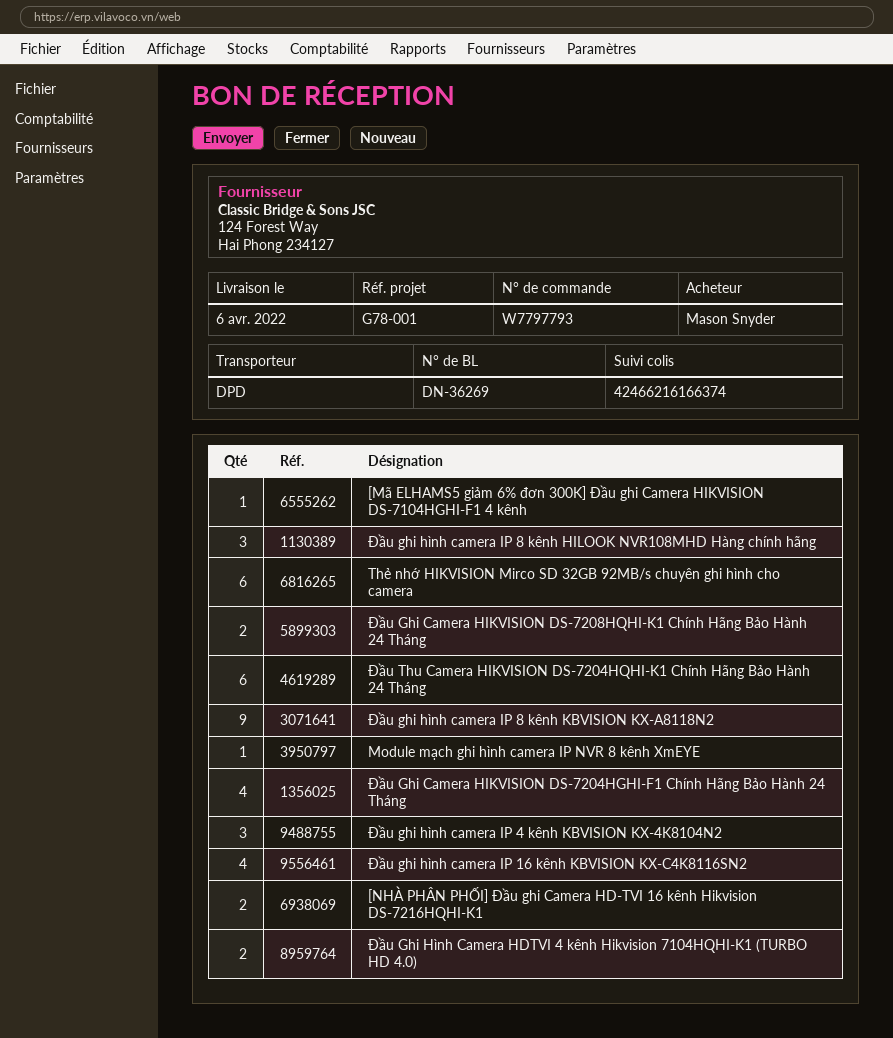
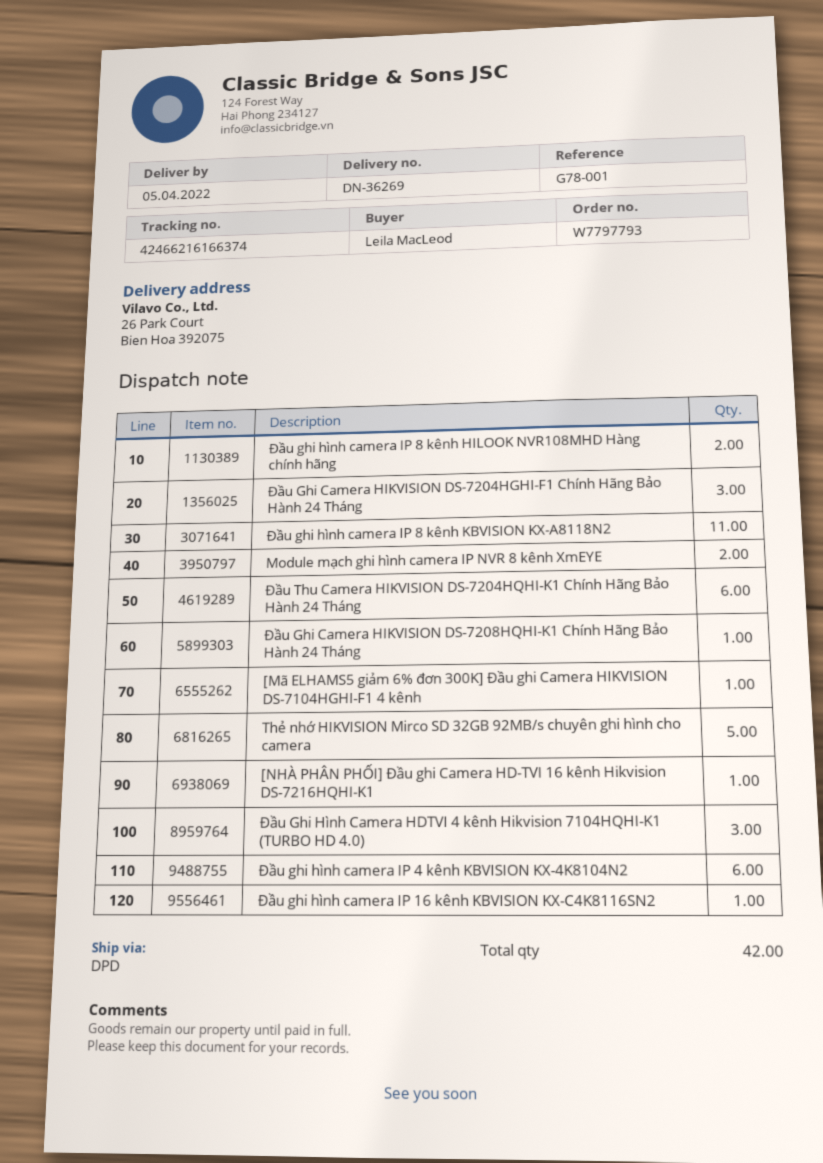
delivery date: 2022-04-06 -> 2022-04-05
ordered by: Mason Snyder -> Leila MacLeod
Đầu ghi hình camera IP 8 kênh HILOOK NVR108MHD Hàng chính hãng: 3 -> 2
Thẻ nhớ HIKVISION Mirco SD 32GB 92MB/s chuyên ghi hình cho camera: 6 -> 5
Đầu Ghi Camera HIKVISION DS-7208HQHI-K1 Chính Hãng Bảo Hành 24 Tháng: 2 -> 1
Đầu ghi hình camera IP 8 kênh KBVISION KX-A8118N2: 9 -> 11
Module mạch ghi hình camera IP NVR 8 kênh XmEYE: 1 -> 2
Đầu Ghi Camera HIKVISION DS-7204HGHI-F1 Chính Hãng Bảo Hành 24 Tháng: 4 -> 3
Đầu ghi hình camera IP 4 kênh KBVISION KX-4K8104N2: 3 -> 6
Đầu ghi hình camera IP 16 kênh KBVISION KX-C4K8116SN2: 4 -> 1
[NHÀ PHÂN PHỐI] Đầu ghi Camera HD-TVI 16 kênh Hikvision DS-7216HQHI-K1: 2 -> 1
Đầu Ghi Hình Camera HDTVI 4 kênh Hikvision 7104HQHI-K1 (TURBO HD 4.0): 2 -> 3

